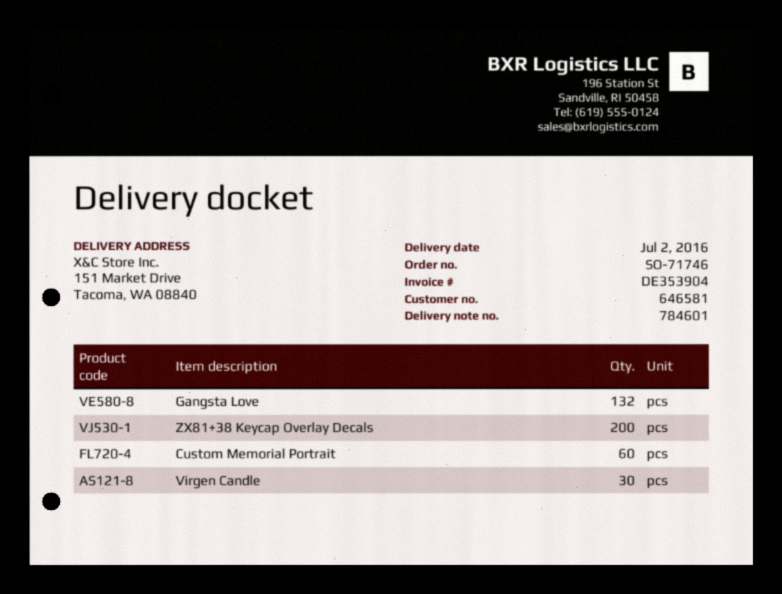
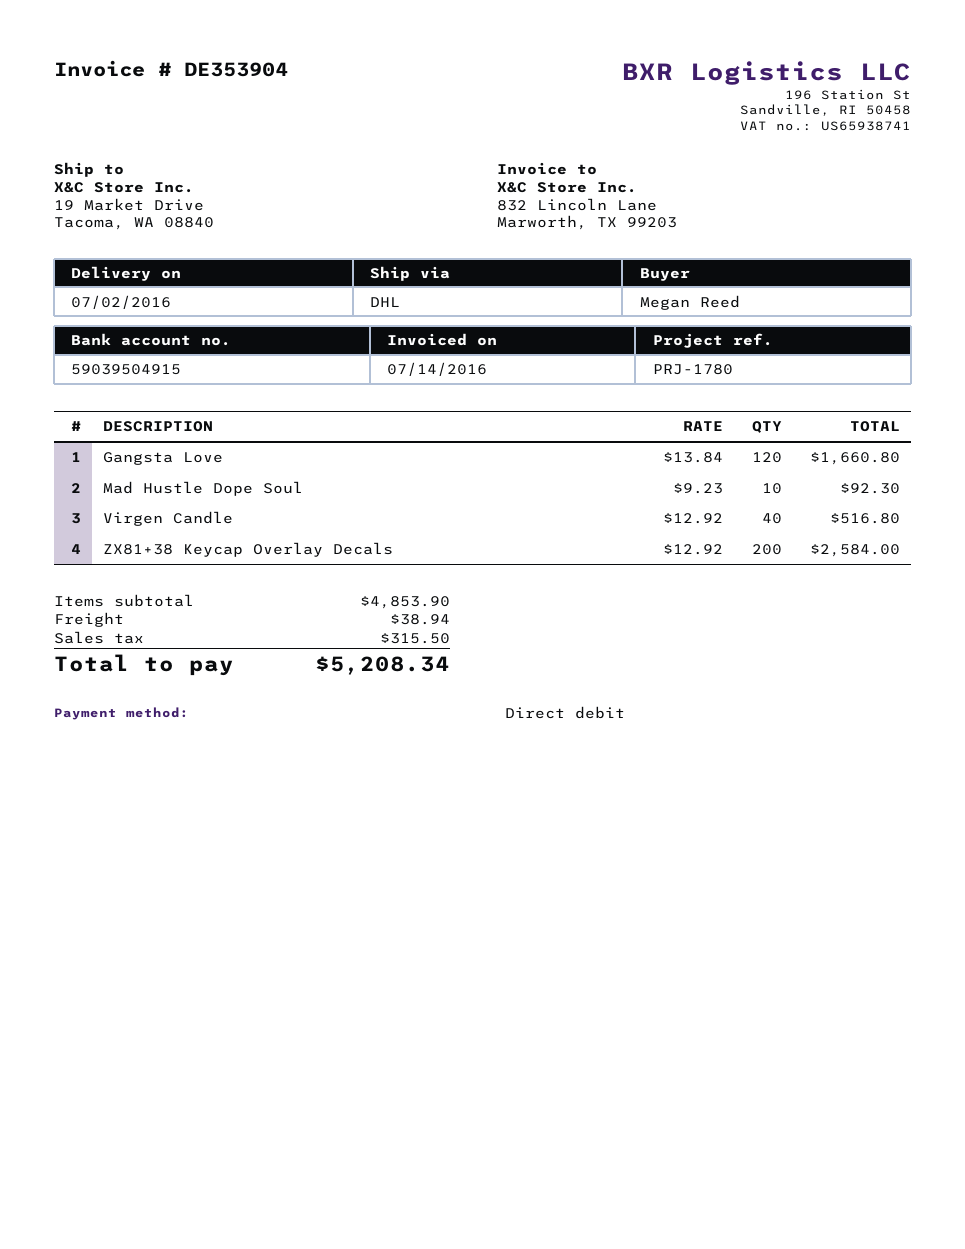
ship to: 151 Market Drive, Tacoma, WA 08840 -> 19 Market Drive, Tacoma, WA 08840
Gangsta Love: 132 -> 120
Custom Memorial Portrait: 60 -> none
Virgen Candle: 30 -> 40
Mad Hustle Dope Soul: none -> 10

